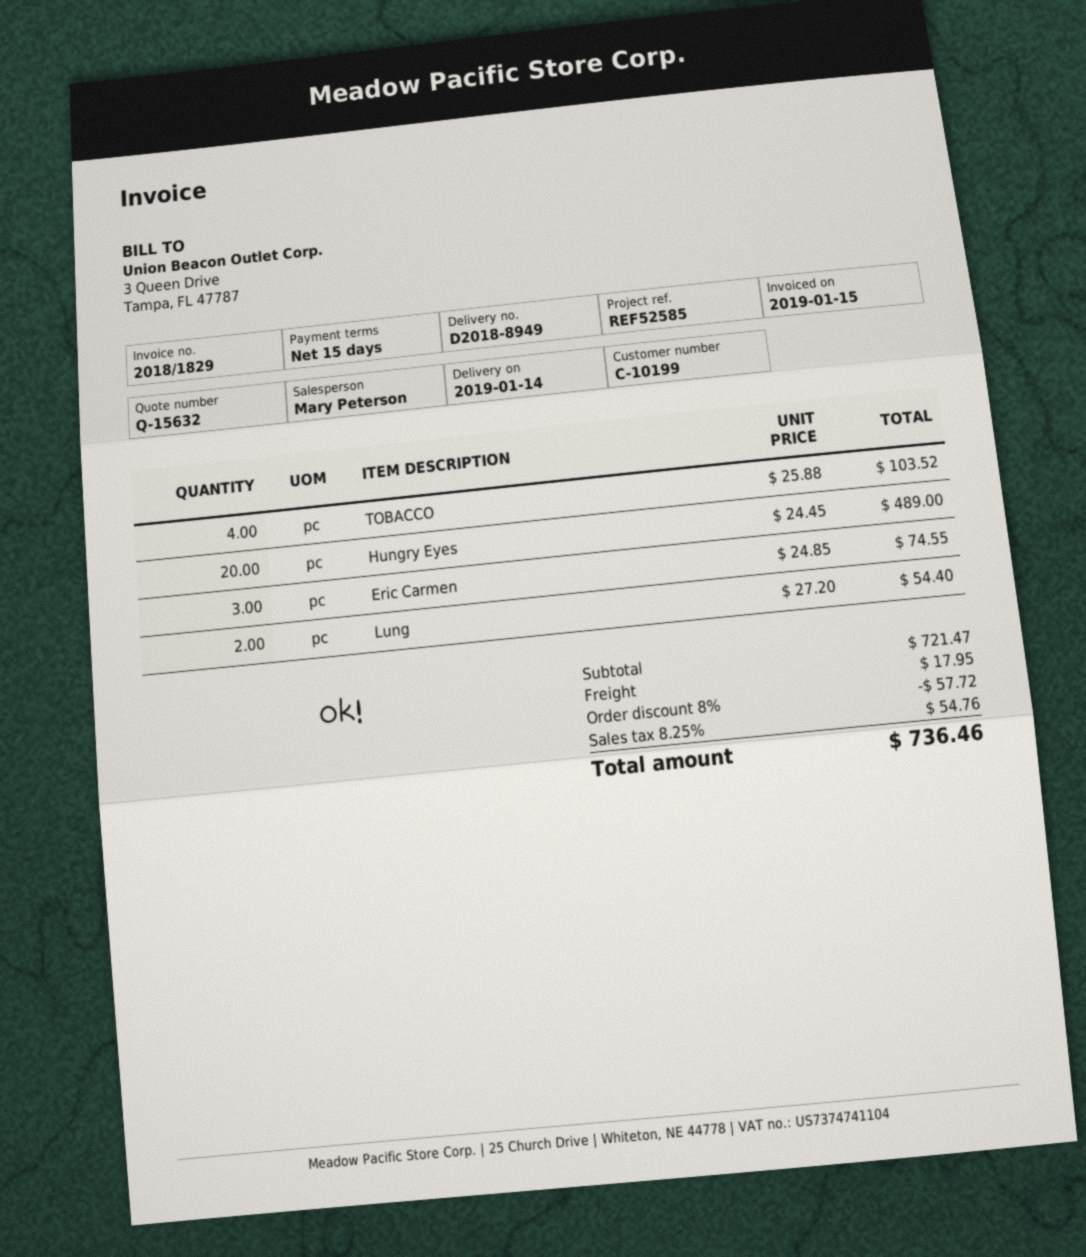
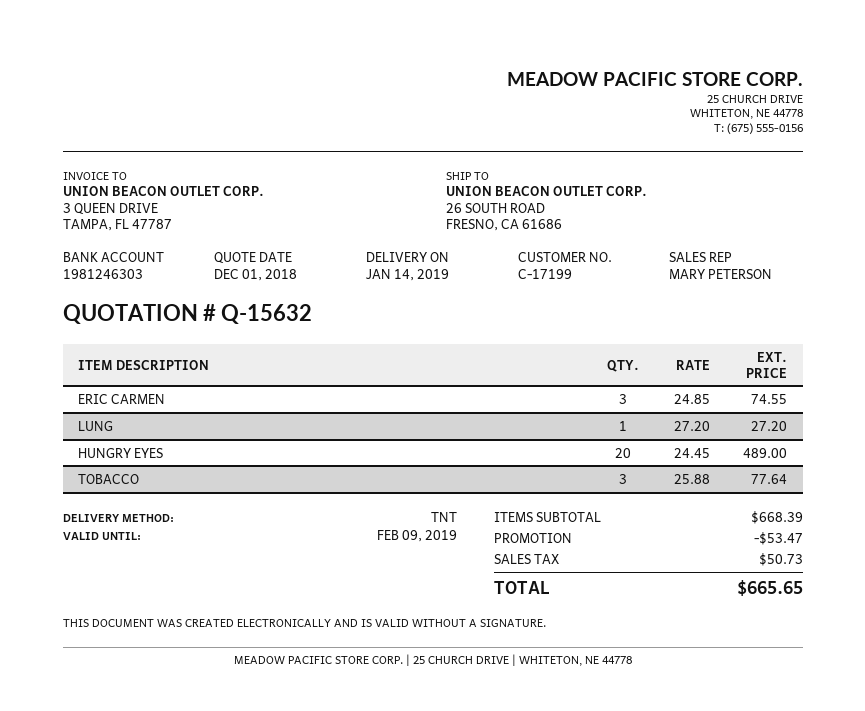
customer number: C-10199 -> C-17199
TOBACCO: 4 x 25.88 = 103.52 -> 3 x 25.88 = 77.64
Lung: 2 x 27.20 = 54.40 -> 1 x 27.20 = 27.20
subtotal: 721.47 -> 668.39
discount: 57.72 -> 53.47
shipping: 17.95 -> none
tax: 54.76 -> 50.73
total: 736.46 -> 665.65

